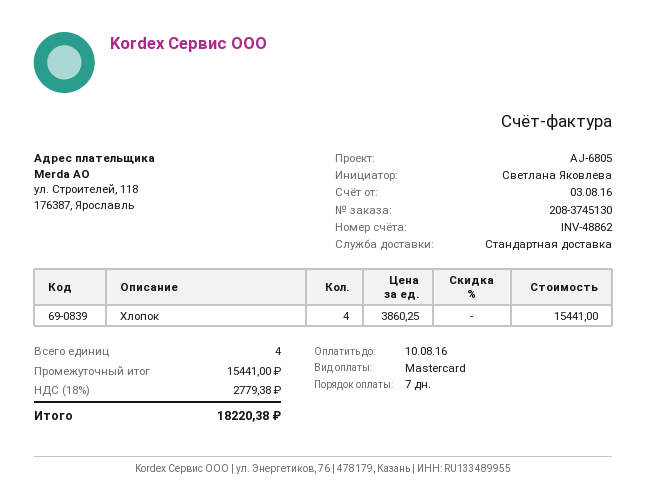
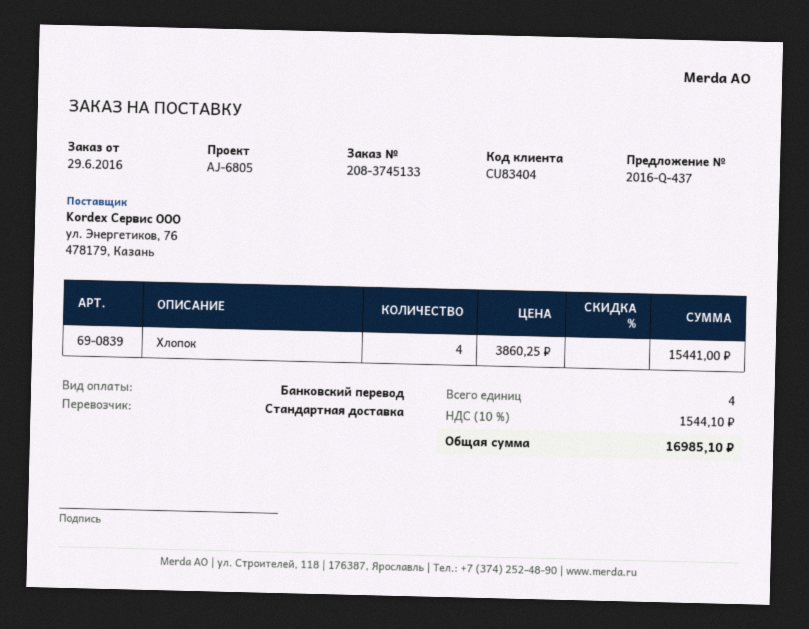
order number: 208-3745130 -> 208-3745133
payment method: Mastercard -> bank transfer
tax: 18% = 2779.38 -> 10% = 1544.10
total: 18220.38 -> 16985.10

